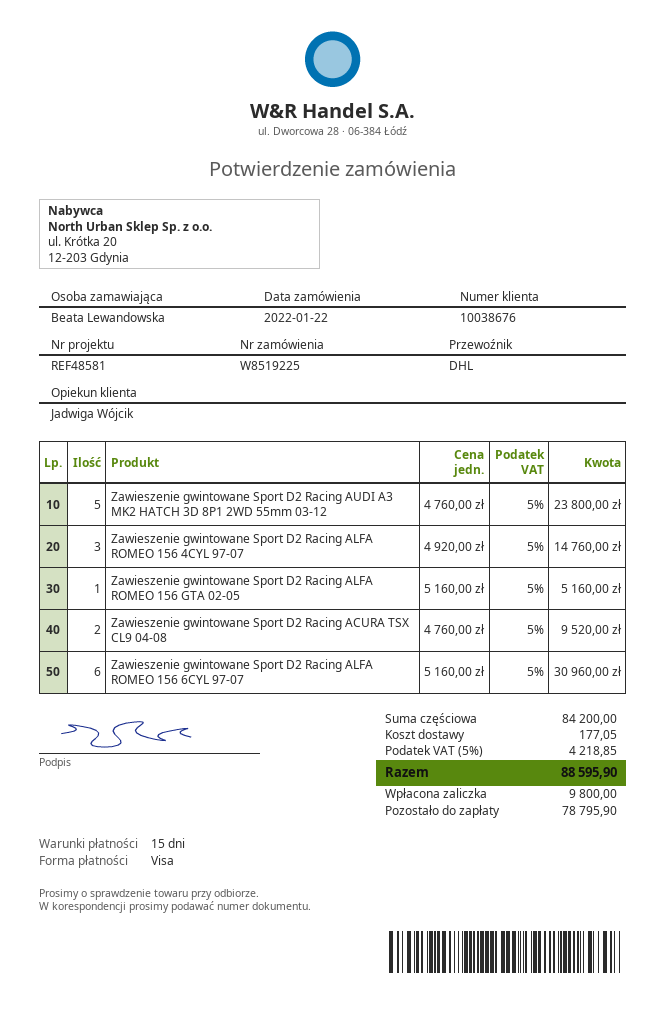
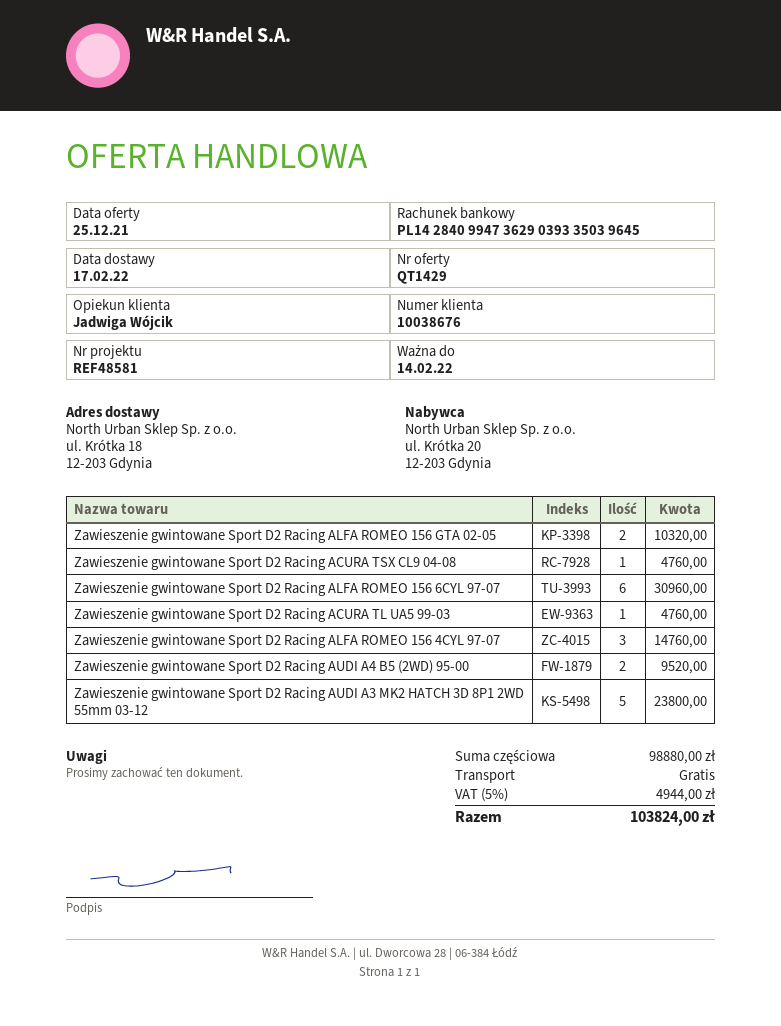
Zawieszenie gwintowane Sport D2 Racing ALFA ROMEO 156 GTA 02-05: 1 for 5160.00 -> 2 for 10320.00
Zawieszenie gwintowane Sport D2 Racing ACURA TSX CL9 04-08: 2 for 9520.00 -> 1 for 4760.00
Zawieszenie gwintowane Sport D2 Racing ACURA TL UA5 99-03: none -> 1 for 4760.00
Zawieszenie gwintowane Sport D2 Racing AUDI A4 B5 (2WD) 95-00: none -> 2 for 9520.00
subtotal: 84200.00 -> 98880.00
shipping: 177.05 -> 0.00
tax: 5% = 4218.85 -> 5% = 4944.00
total: 88595.90 -> 103824.00

